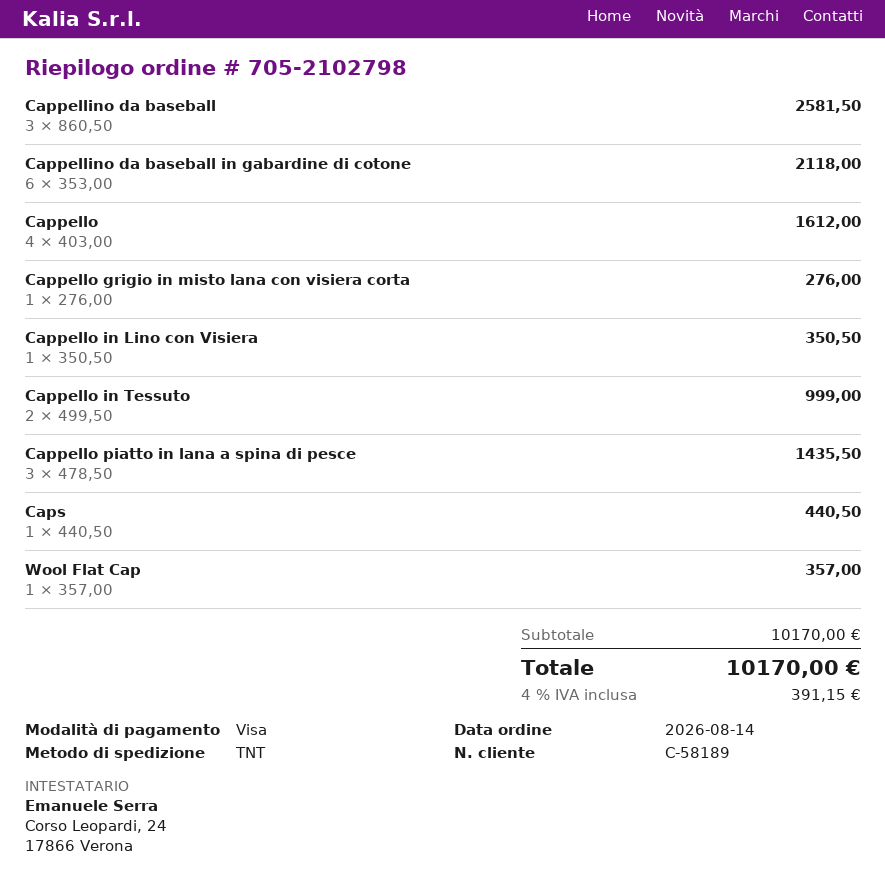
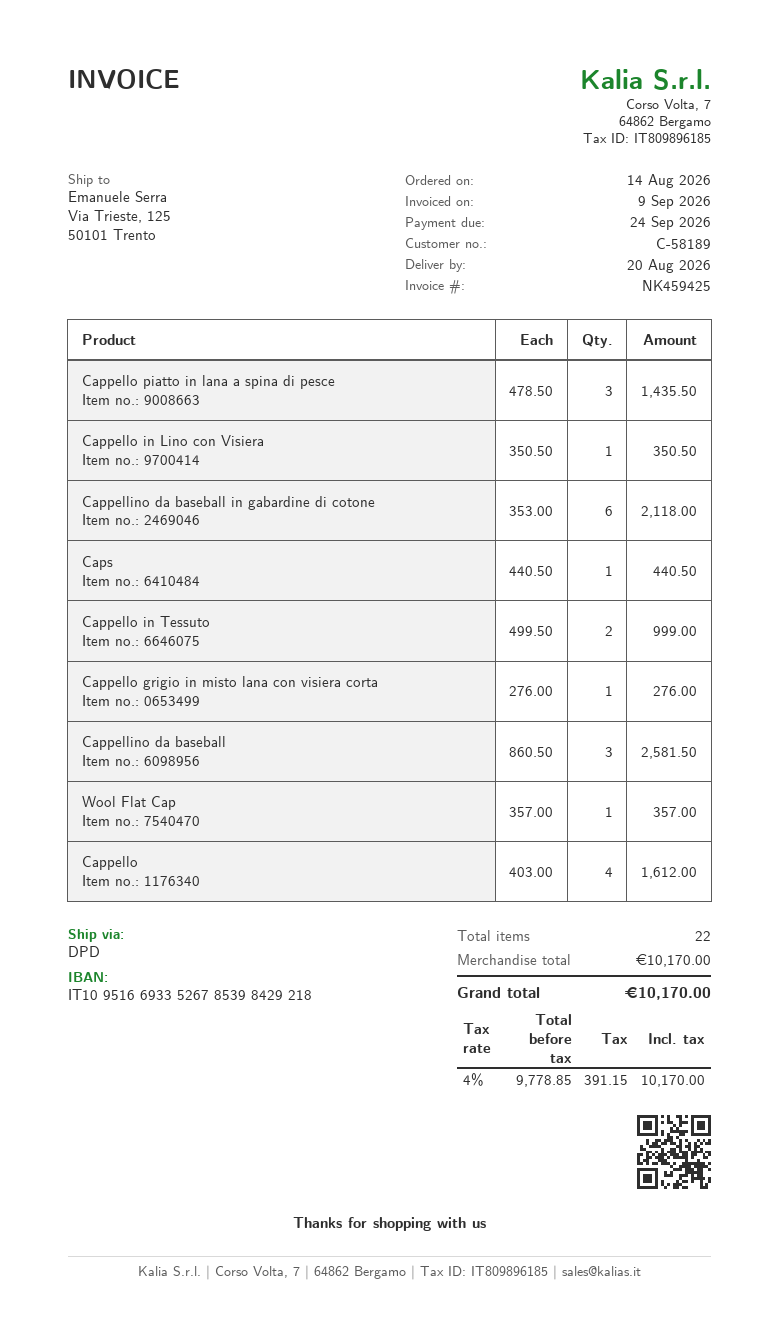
shipping method: TNT -> DPD

